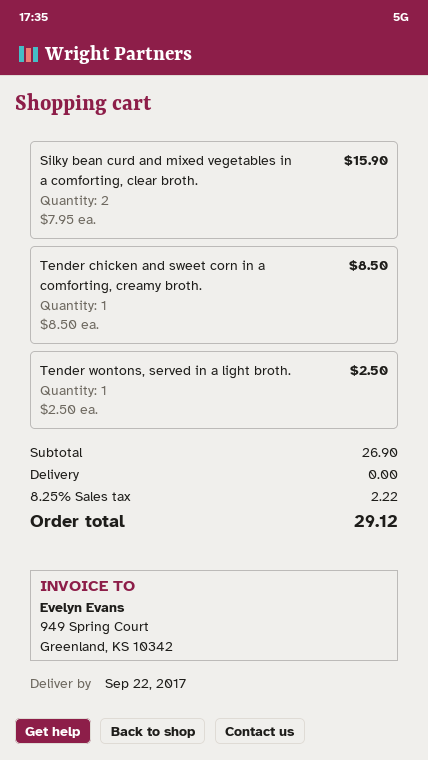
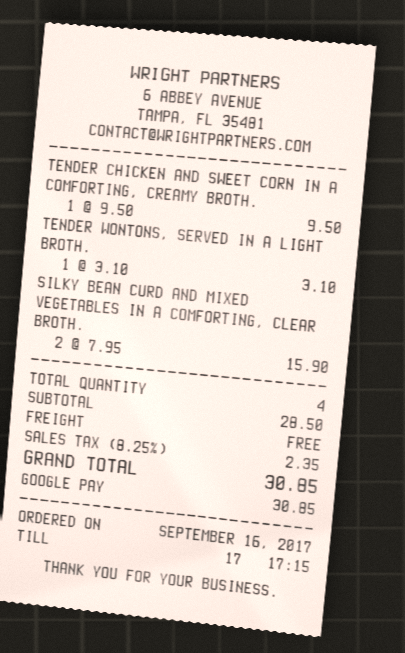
Tender chicken and sweet corn in a comforting, creamy broth.: 1 x 8.50 = 8.50 -> 1 x 9.50 = 9.50
Tender wontons, served in a light broth.: 1 x 2.50 = 2.50 -> 1 x 3.10 = 3.10
subtotal: 26.90 -> 28.50
tax: 8.25% = 2.22 -> 8.25% = 2.35
total: 29.12 -> 30.85

